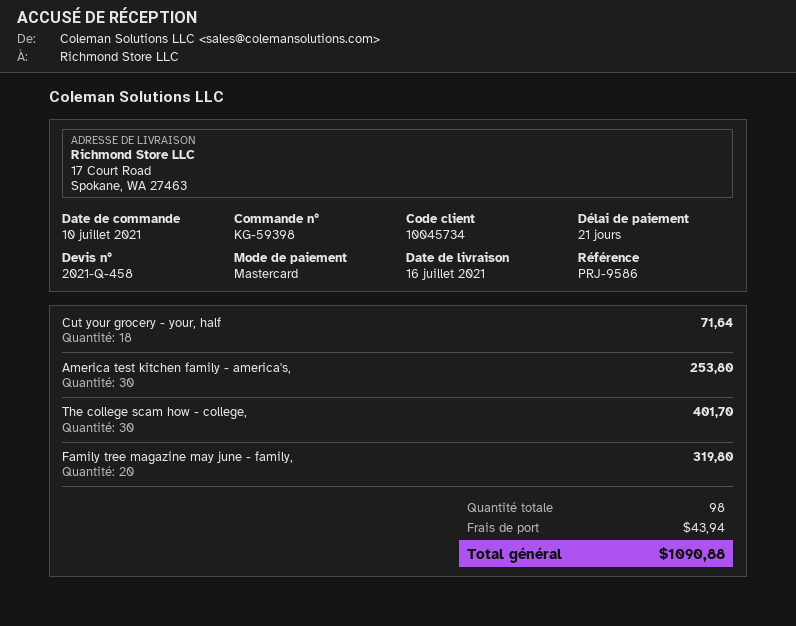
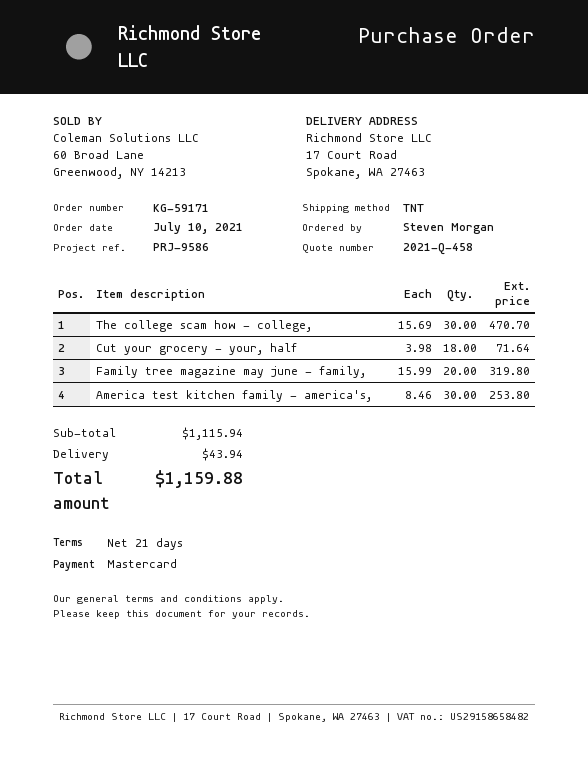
order number: KG-59398 -> KG-59171
The college scam how - college,: 30 for 401.70 -> 30 for 470.70
total: 1090.88 -> 1159.88

